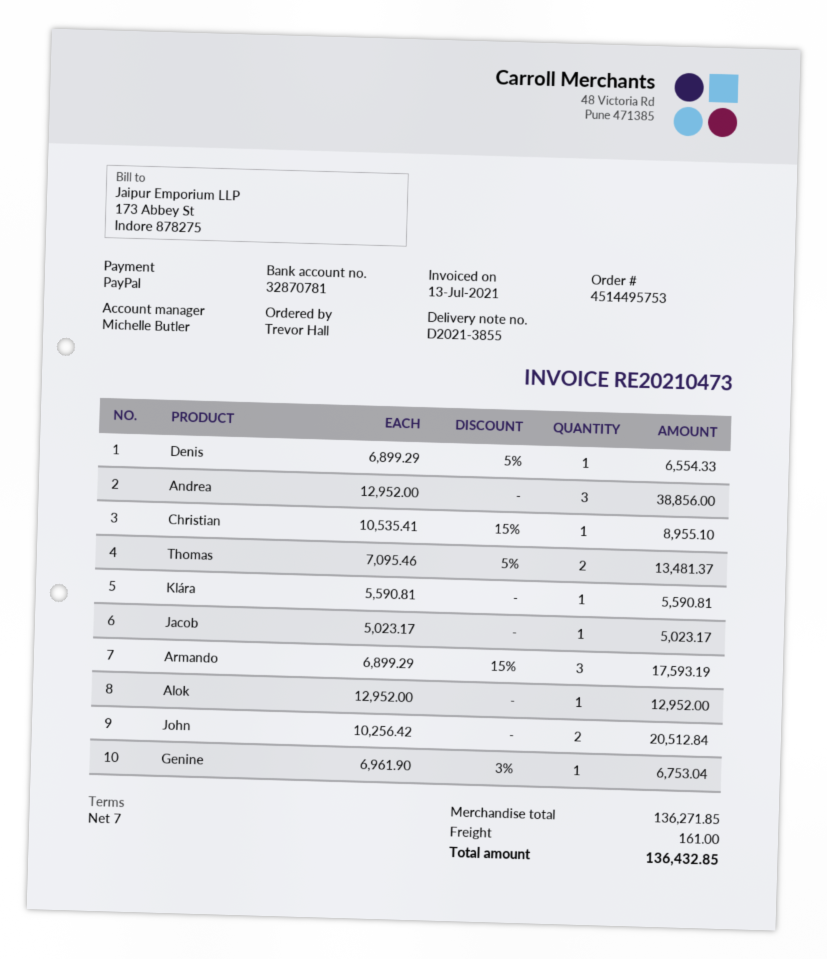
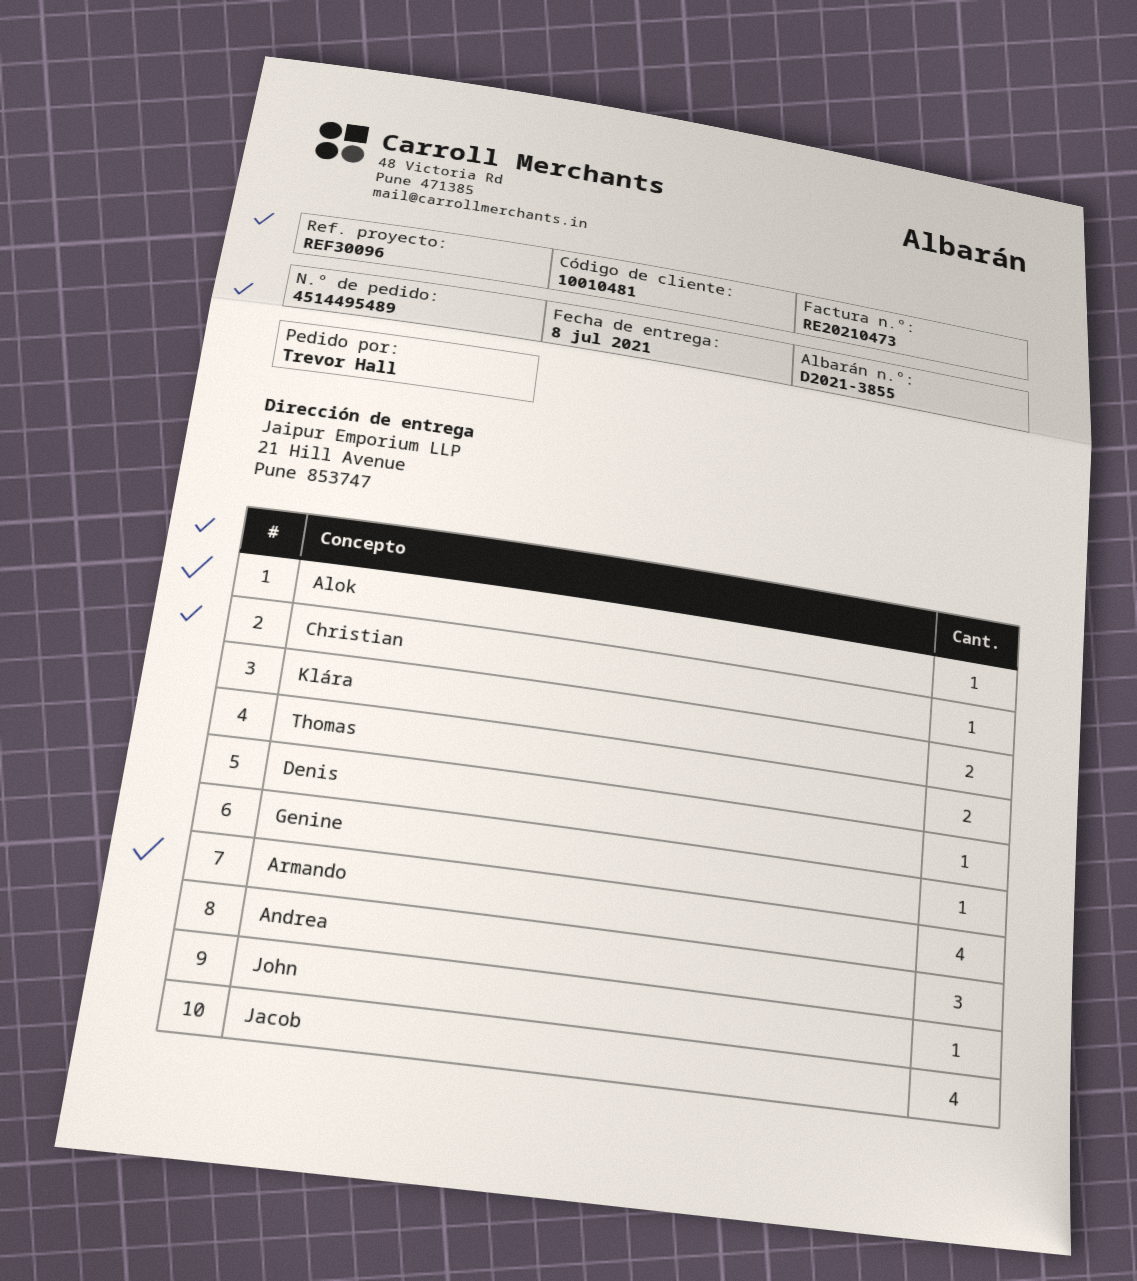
order number: 4514495753 -> 4514495489
Klára: 1 -> 2
Jacob: 1 -> 4
Armando: 3 -> 4
John: 2 -> 1

